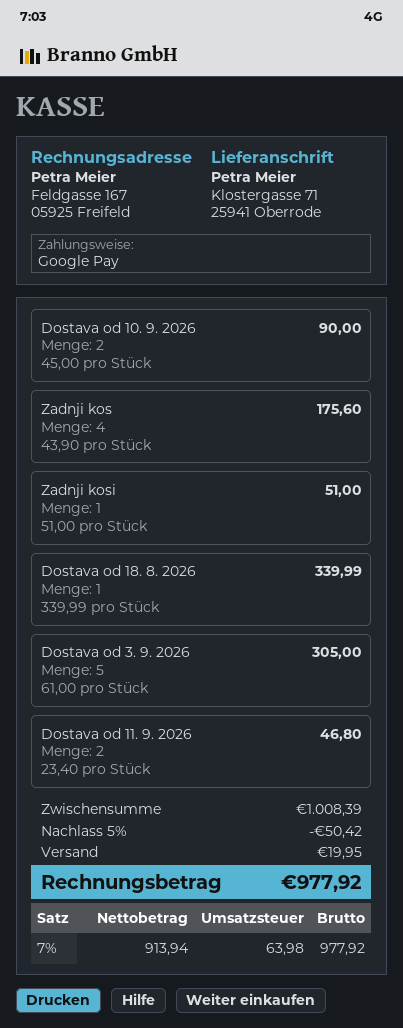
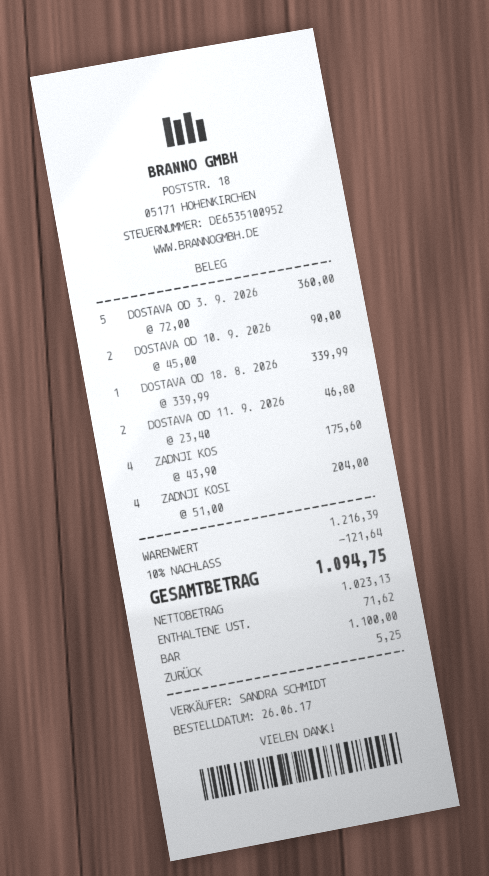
payment method: Google Pay -> cash
Zadnji kosi: 1 x 51.00 = 51.00 -> 4 x 51.00 = 204.00
Dostava od 3. 9. 2026: 5 x 61.00 = 305.00 -> 5 x 72.00 = 360.00
subtotal: 1008.39 -> 1216.39
discount: 5% = 50.42 -> 10% = 121.64
shipping: 19.95 -> none
net: 913.94 -> 1023.13
tax: 63.98 -> 71.62
total: 977.92 -> 1094.75

